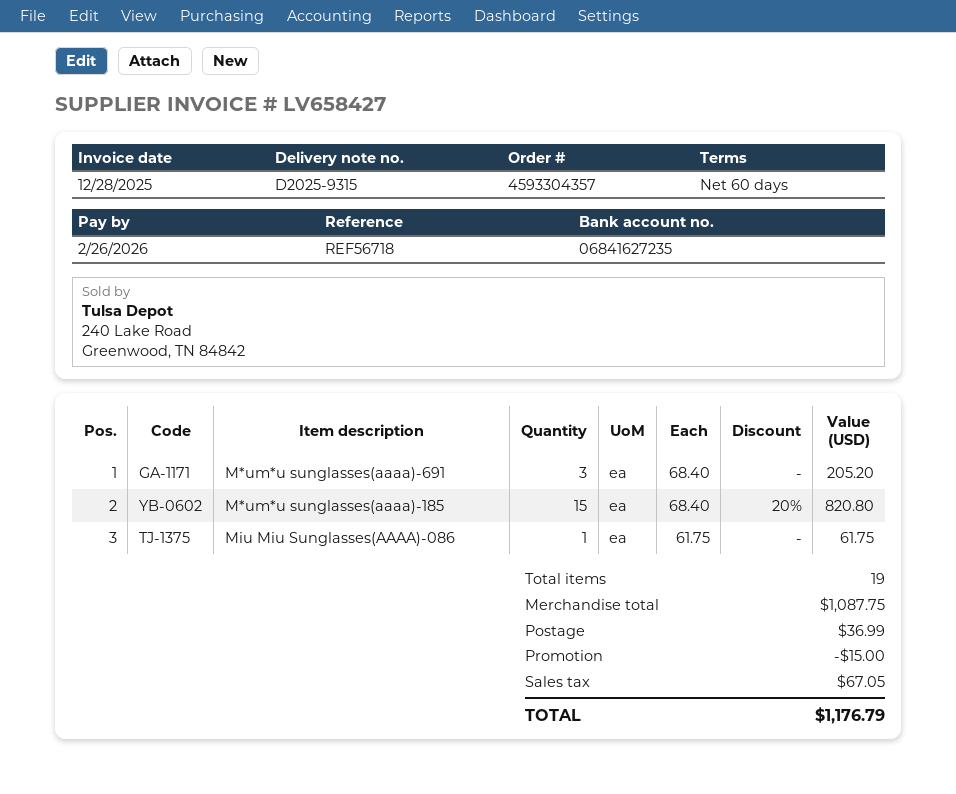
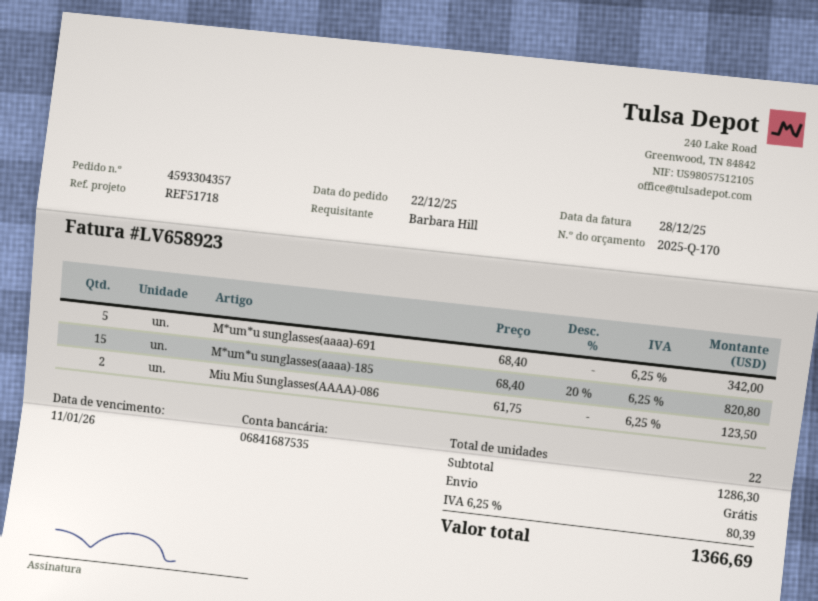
invoice number: LV658427 -> LV658923
due date: 2026-02-26 -> 2026-01-11
reference: REF56718 -> REF51718
bank account: 06841627235 -> 06841687535
M*um*u sunglasses(aaaa)-691: 3 x 68.40 = 205.20 -> 5 x 68.40 = 342.00
Miu Miu Sunglasses(AAAA)-086: 1 x 61.75 = 61.75 -> 2 x 61.75 = 123.50
total quantity: 19 -> 22
subtotal: 1087.75 -> 1286.30
discount: 15.00 -> none
shipping: 36.99 -> 0.00
tax: 67.05 -> 80.39
total: 1176.79 -> 1366.69

